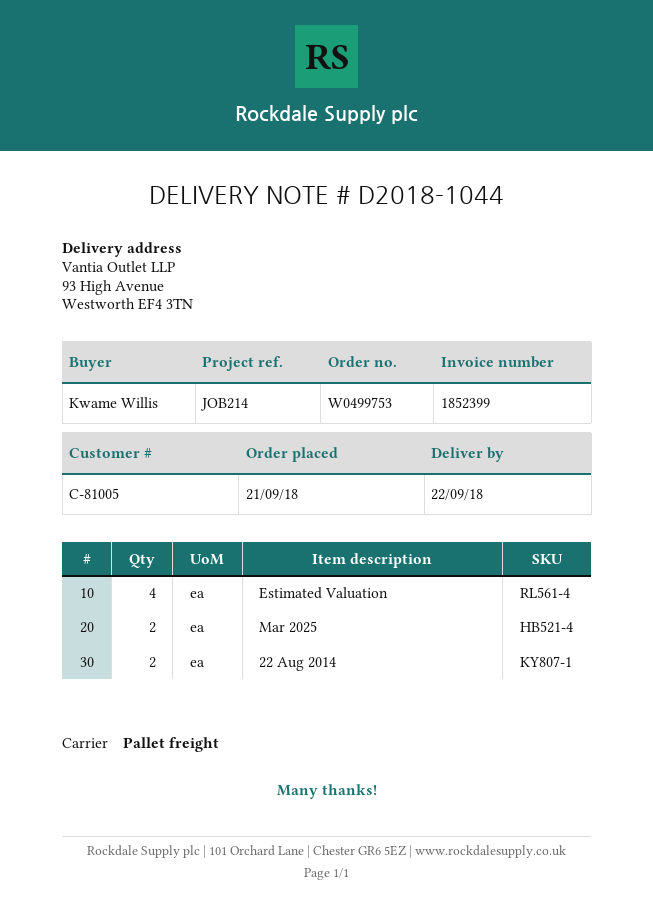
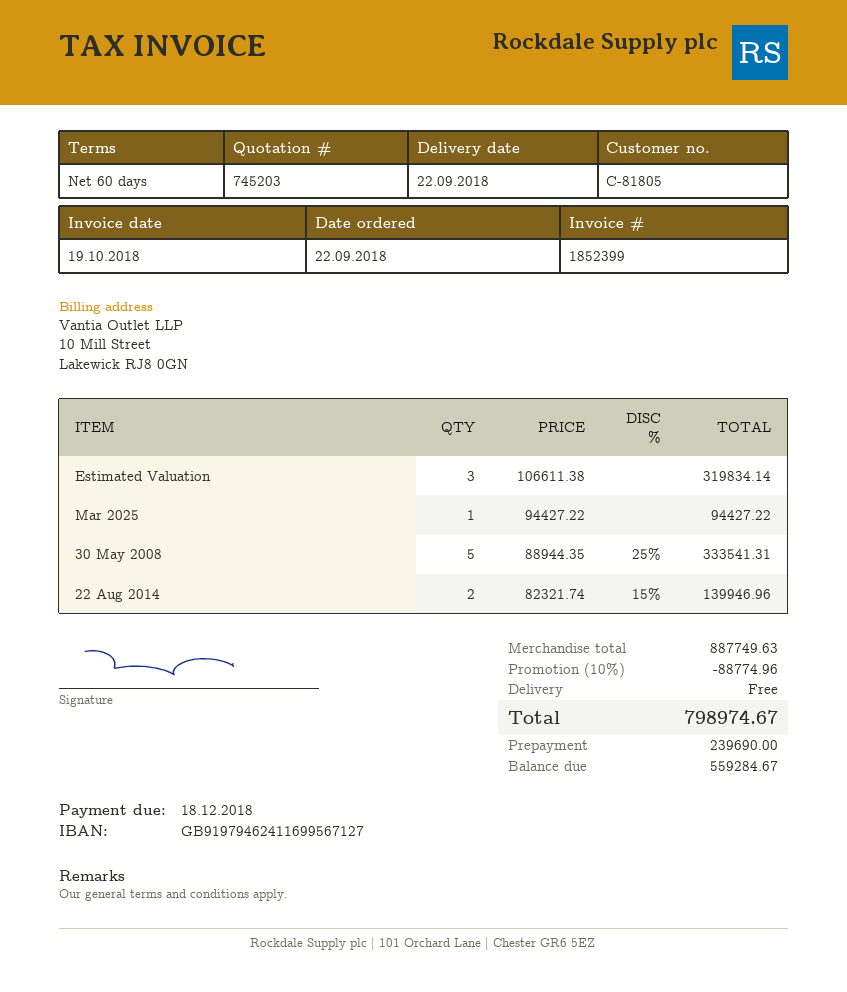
order date: 2018-09-21 -> 2018-09-22
customer number: C-81005 -> C-81805
Estimated Valuation: 4 -> 3
Mar 2025: 2 -> 1
30 May 2008: none -> 5

